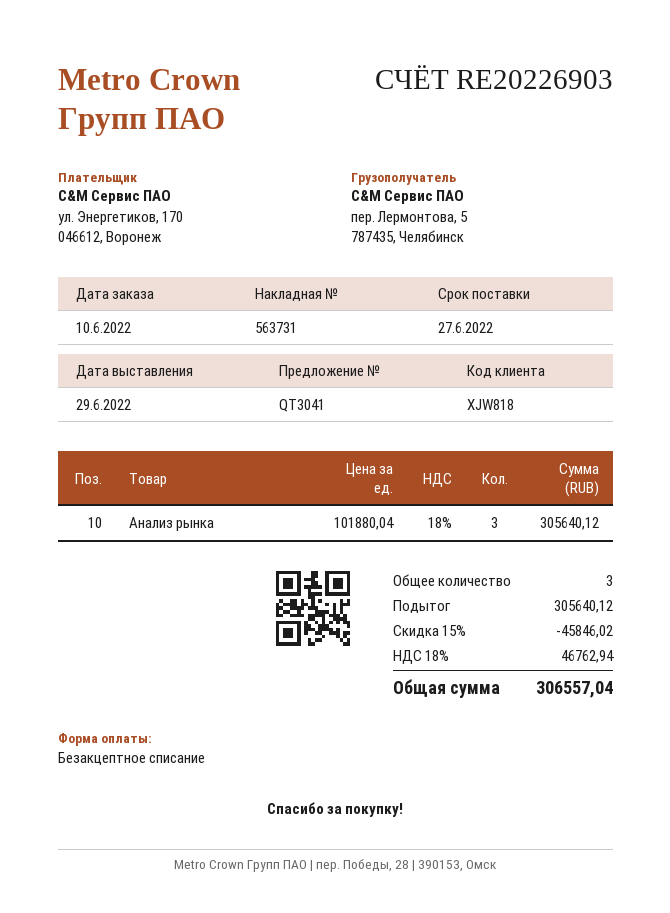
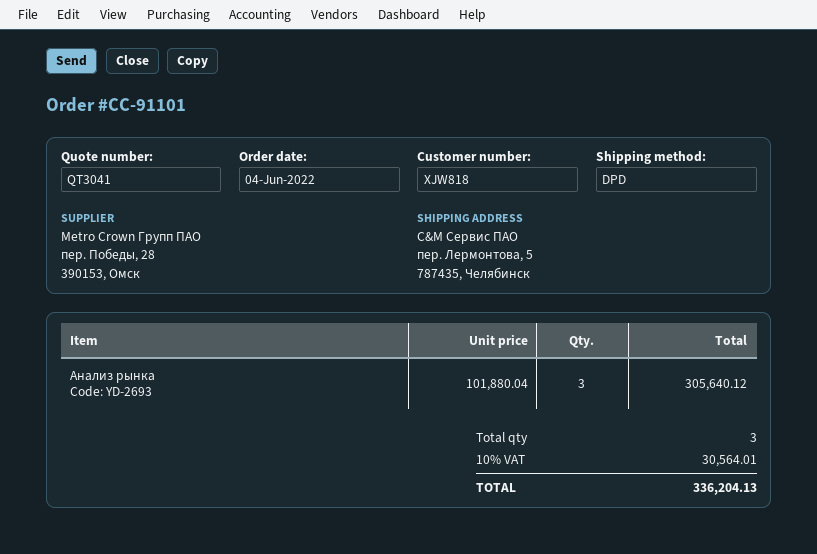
order date: 2022-06-10 -> 2022-06-04
discount: 15% = 45846.02 -> none
tax: 18% = 46762.94 -> 10% = 30564.01
total: 306557.04 -> 336204.13

